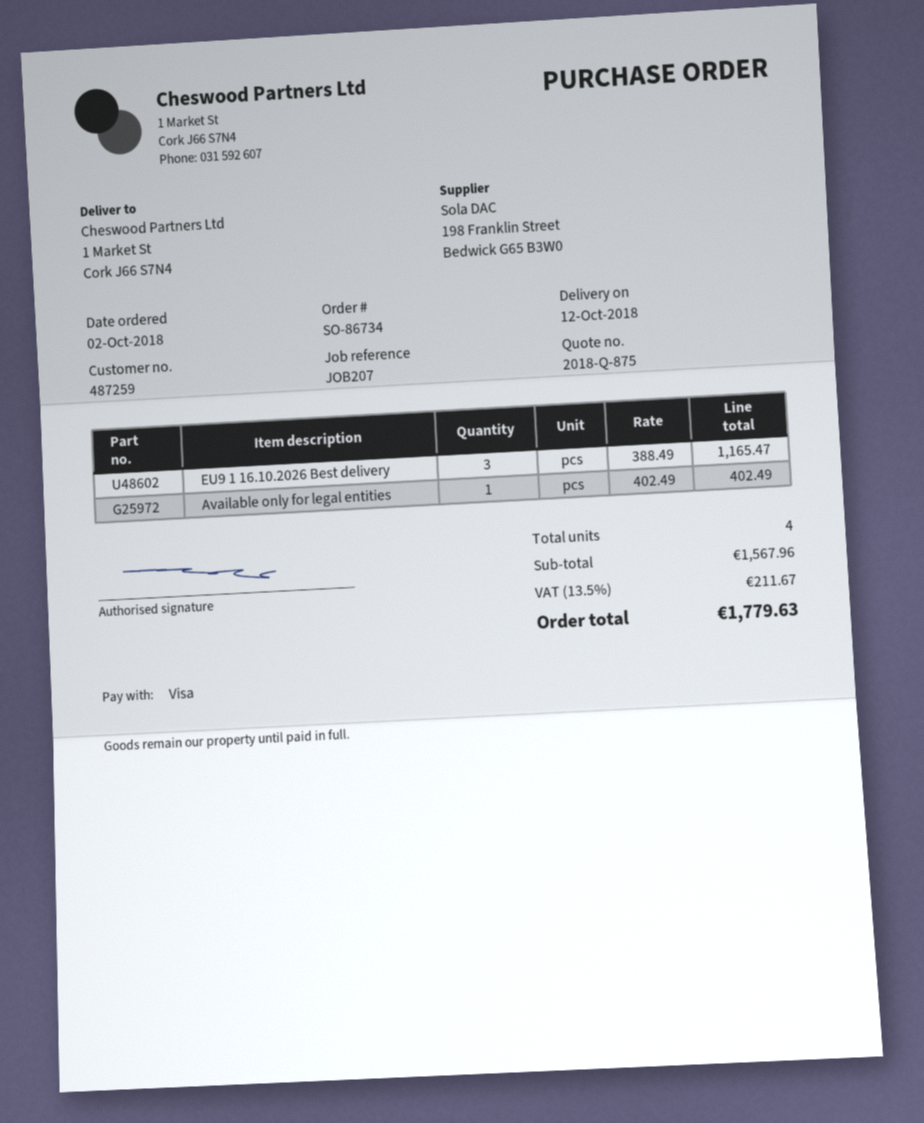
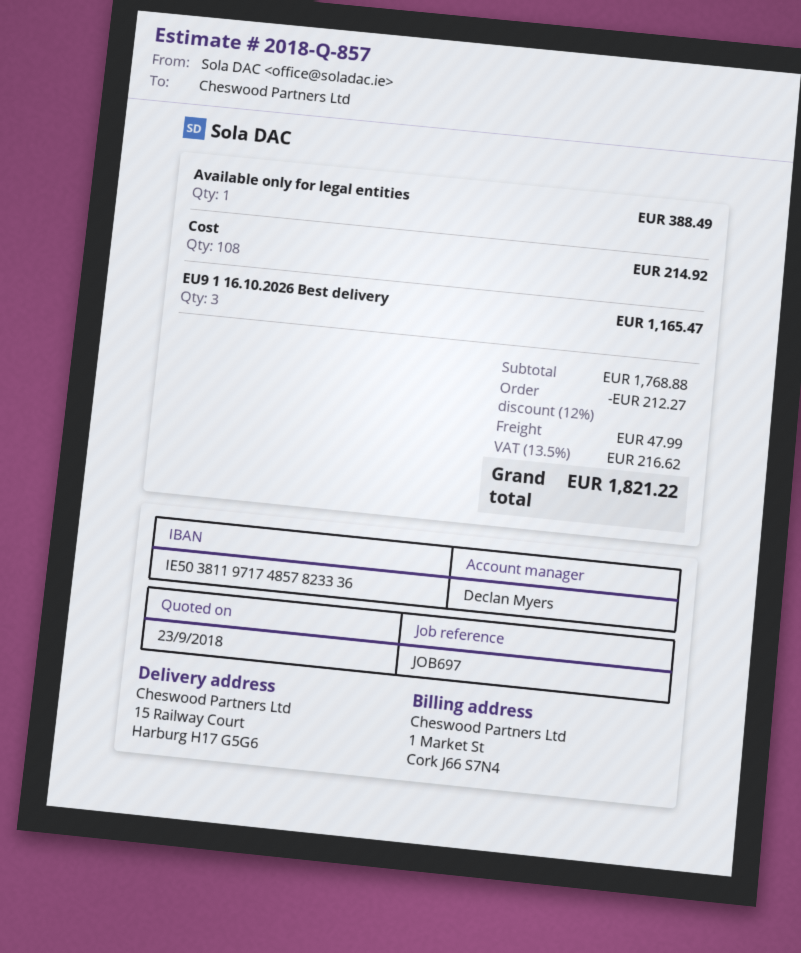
quote number: 2018-Q-875 -> 2018-Q-857
reference: JOB207 -> JOB697
ship to: 1 Market St, Cork J66 S7N4 -> 15 Railway Court, Harburg H17 G5G6
Available only for legal entities: 1 for 402.49 -> 1 for 388.49
Cost: none -> 108 for 214.92
subtotal: 1567.96 -> 1768.88
discount: none -> 12% = 212.27
shipping: none -> 47.99
tax: 13.5% = 211.67 -> 13.5% = 216.62
total: 1779.63 -> 1821.22

